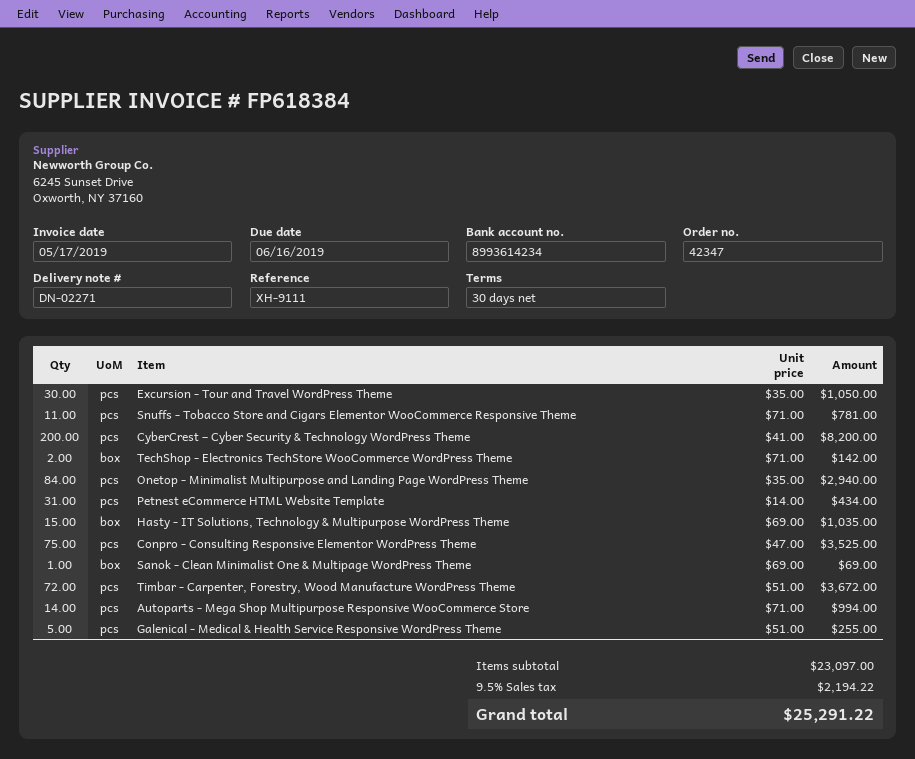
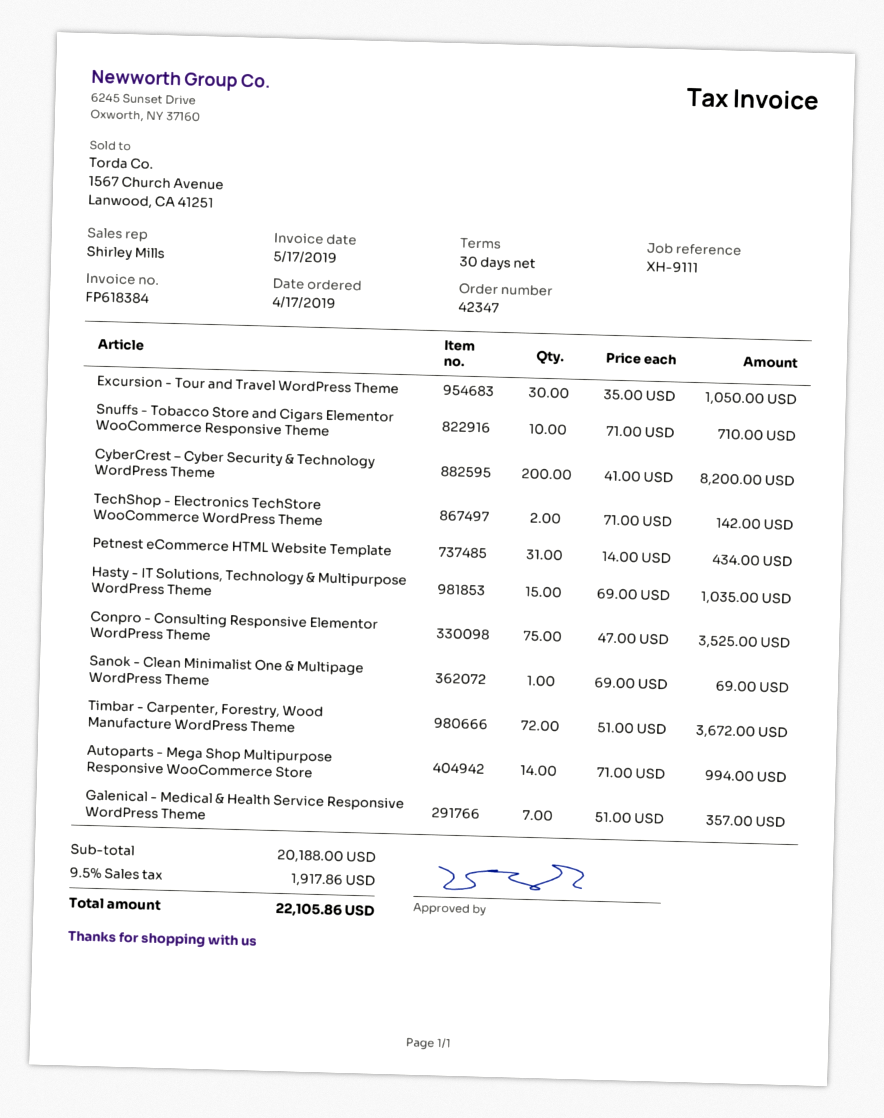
Snuffs - Tobacco Store and Cigars Elementor WooCommerce Responsive Theme: 11 x 71.00 = 781.00 -> 10 x 71.00 = 710.00
Onetop - Minimalist Multipurpose and Landing Page WordPress Theme: 84 x 35.00 = 2940.00 -> none
Galenical - Medical & Health Service Responsive WordPress Theme: 5 x 51.00 = 255.00 -> 7 x 51.00 = 357.00
subtotal: 23097.00 -> 20188.00
tax: 9.5% = 2194.22 -> 9.5% = 1917.86
total: 25291.22 -> 22105.86

